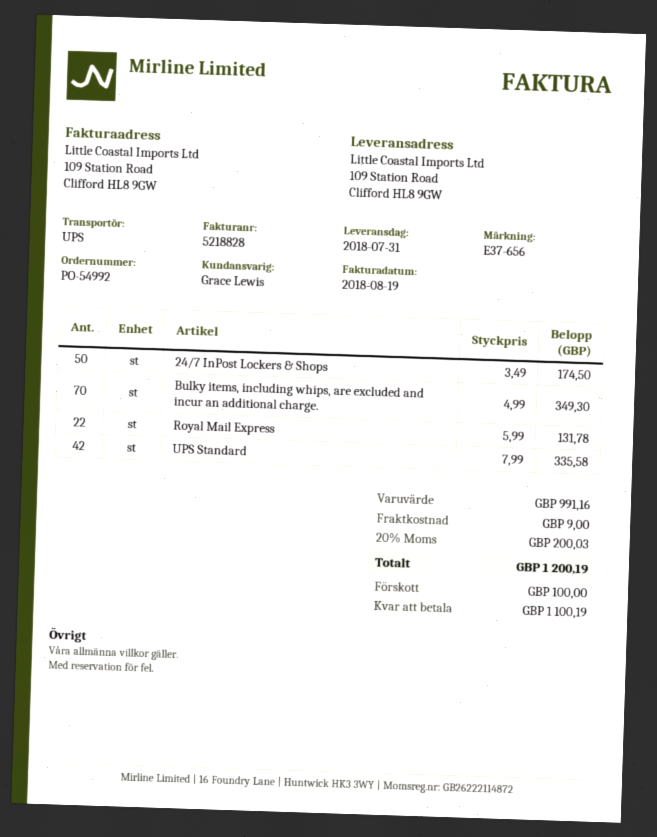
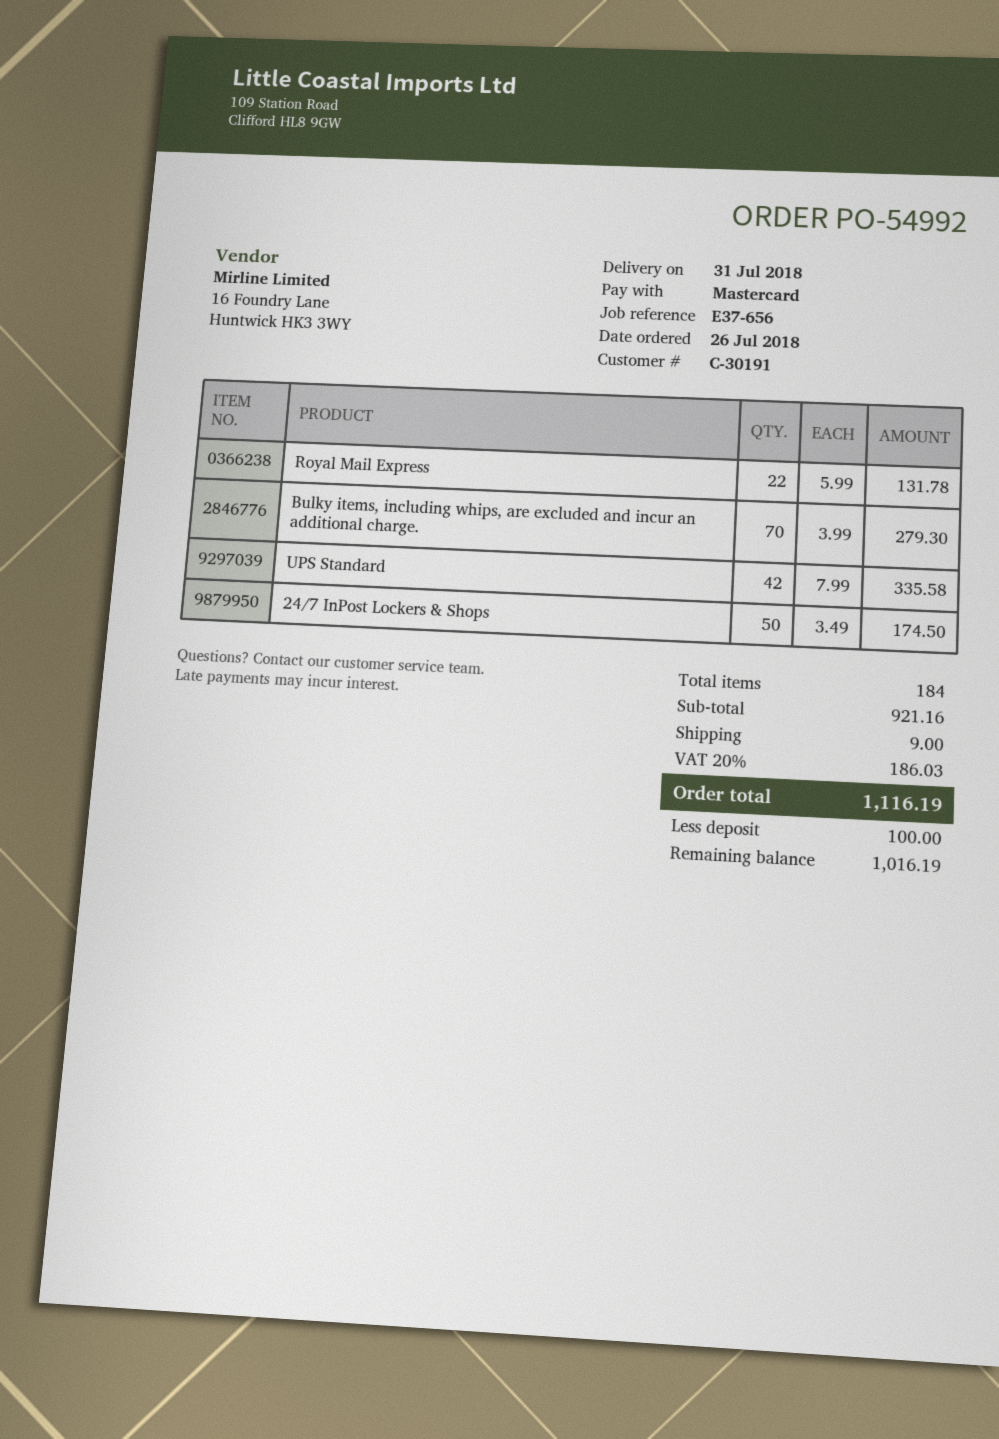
Bulky items, including whips, are excluded and incur an additional charge.: 70 x 4.99 = 349.30 -> 70 x 3.99 = 279.30
subtotal: 991.16 -> 921.16
tax: 20% = 200.03 -> 20% = 186.03
total: 1200.19 -> 1116.19
balance: 1100.19 -> 1016.19

